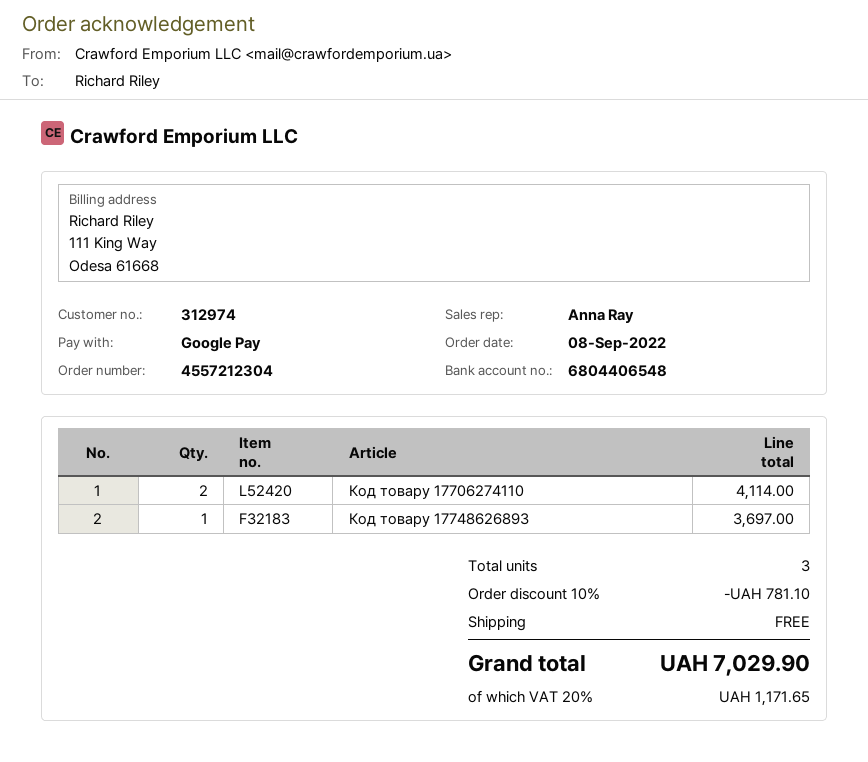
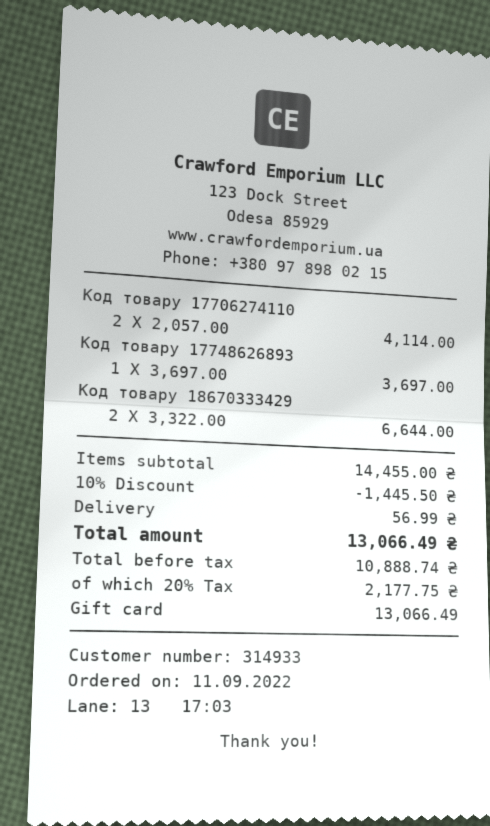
order date: 2022-09-08 -> 2022-09-11
customer number: 312974 -> 314933
payment method: Google Pay -> gift card
Код товару 18670333429: none -> 2 for 6644.00
discount: 10% = 781.10 -> 10% = 1445.50
shipping: 0.00 -> 56.99
tax: 20% = 1171.65 -> 20% = 2177.75
total: 7029.90 -> 13066.49

